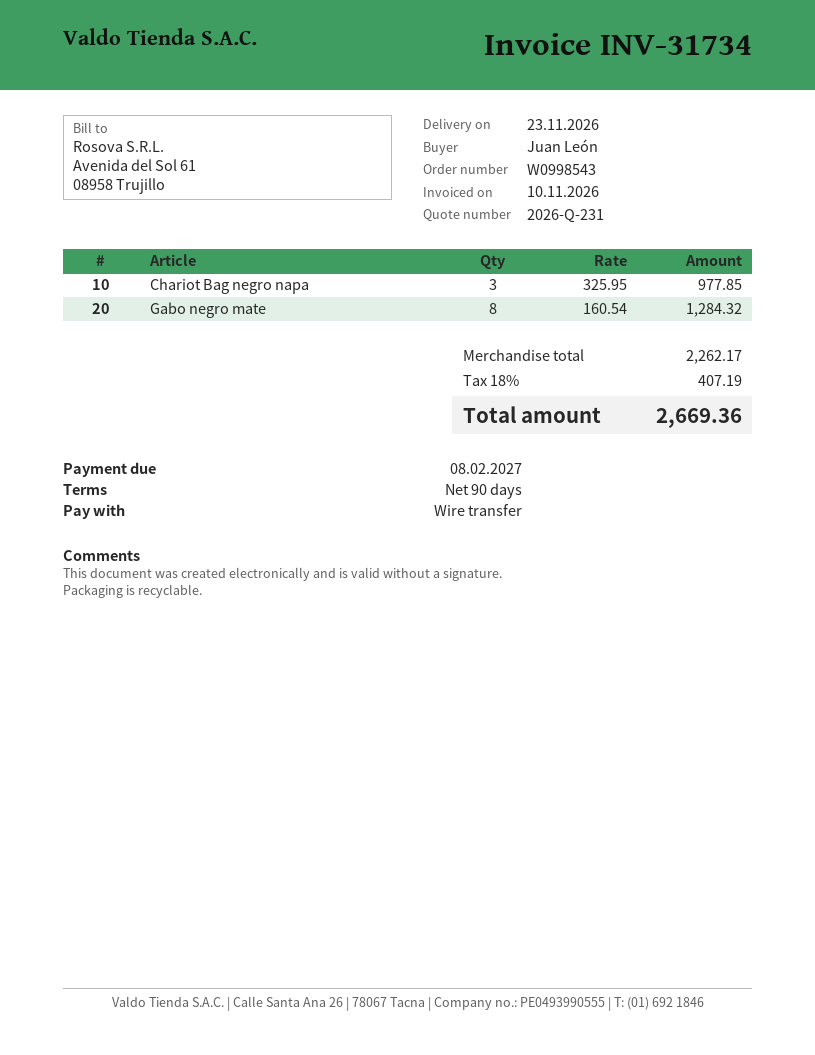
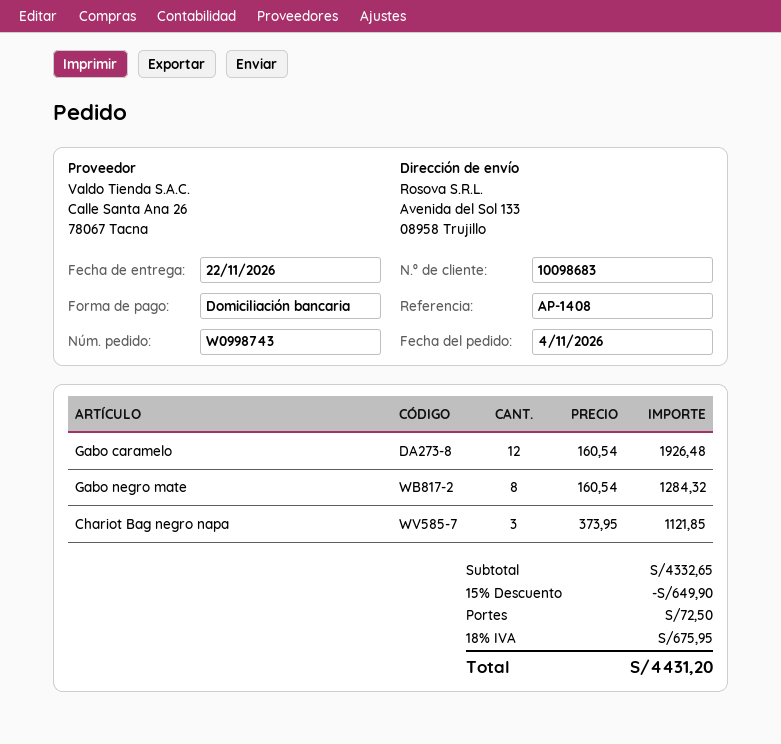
order number: W0998543 -> W0998743
delivery date: 2026-11-23 -> 2026-11-22
payment method: bank transfer -> direct debit
Chariot Bag negro napa: 3 x 325.95 = 977.85 -> 3 x 373.95 = 1121.85
Gabo caramelo: none -> 12 x 160.54 = 1926.48
subtotal: 2262.17 -> 4332.65
discount: none -> 15% = 649.90
shipping: none -> 72.50
tax: 18% = 407.19 -> 18% = 675.95
total: 2669.36 -> 4431.20

